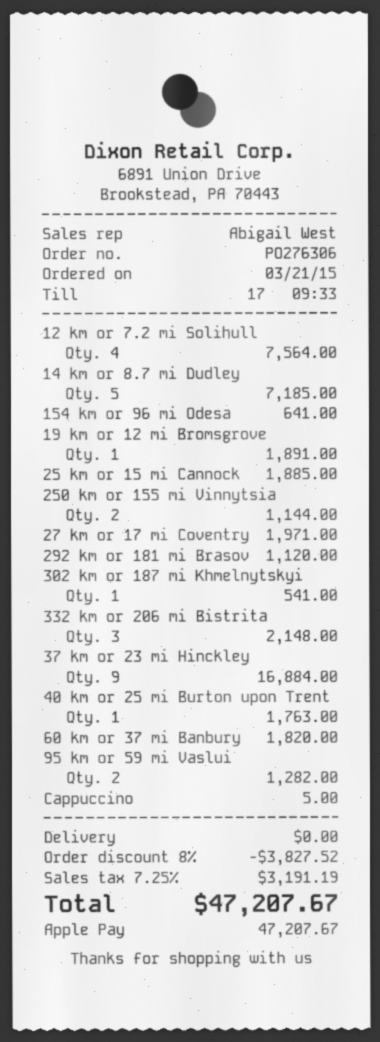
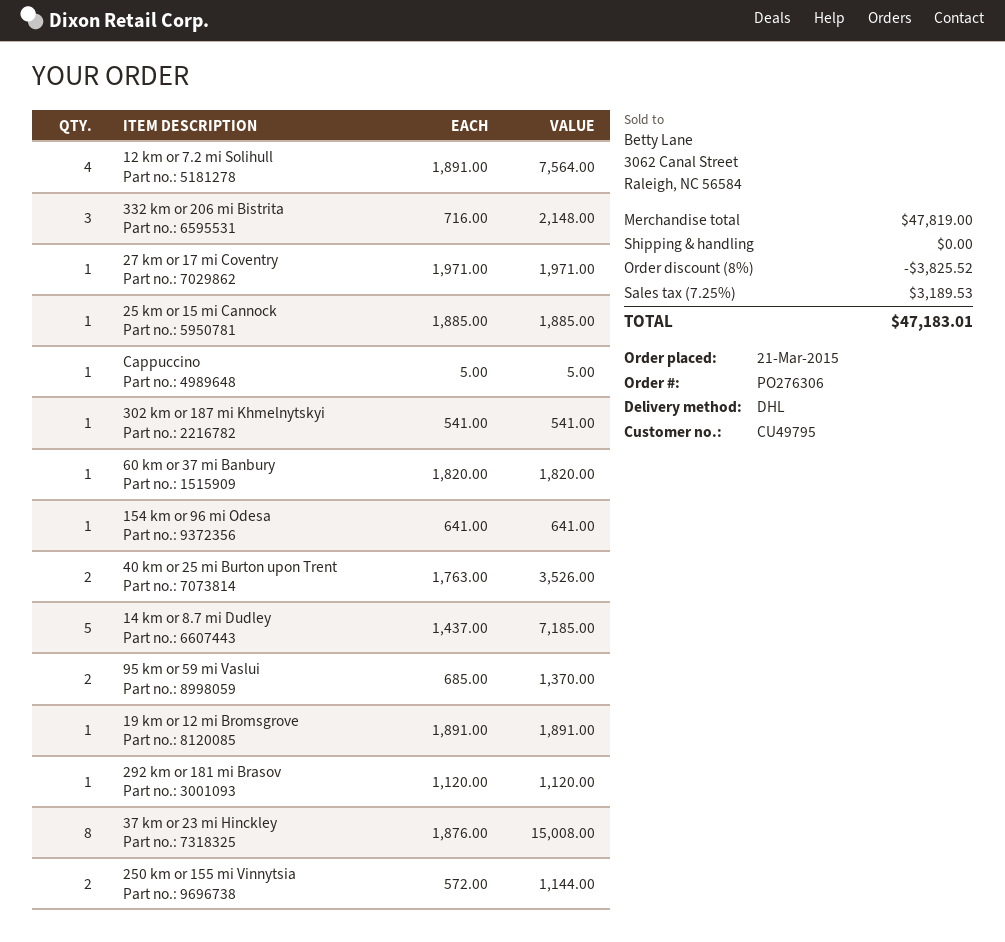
37 km or 23 mi Hinckley: 9 for 16884.00 -> 8 for 15008.00
40 km or 25 mi Burton upon Trent: 1 for 1763.00 -> 2 for 3526.00
95 km or 59 mi Vaslui: 2 for 1282.00 -> 2 for 1370.00
discount: 8% = 3827.52 -> 8% = 3825.52
tax: 7.25% = 3191.19 -> 7.25% = 3189.53
total: 47207.67 -> 47183.01

